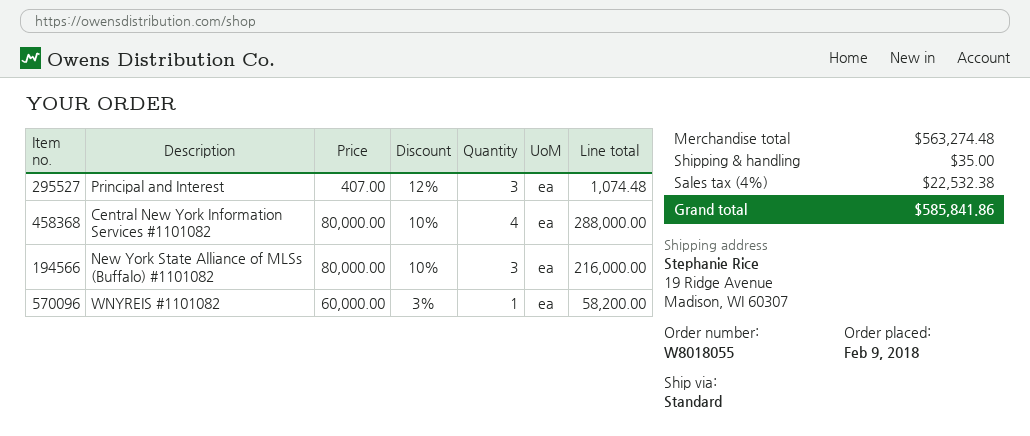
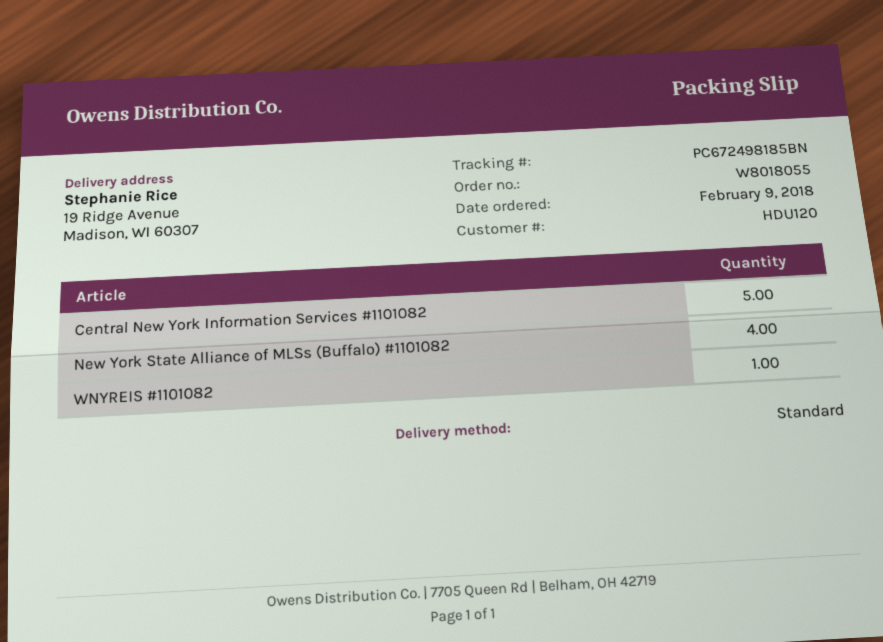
Principal and Interest: 3 -> none
Central New York Information Services #1101082: 4 -> 5
New York State Alliance of MLSs (Buffalo) #1101082: 3 -> 4

